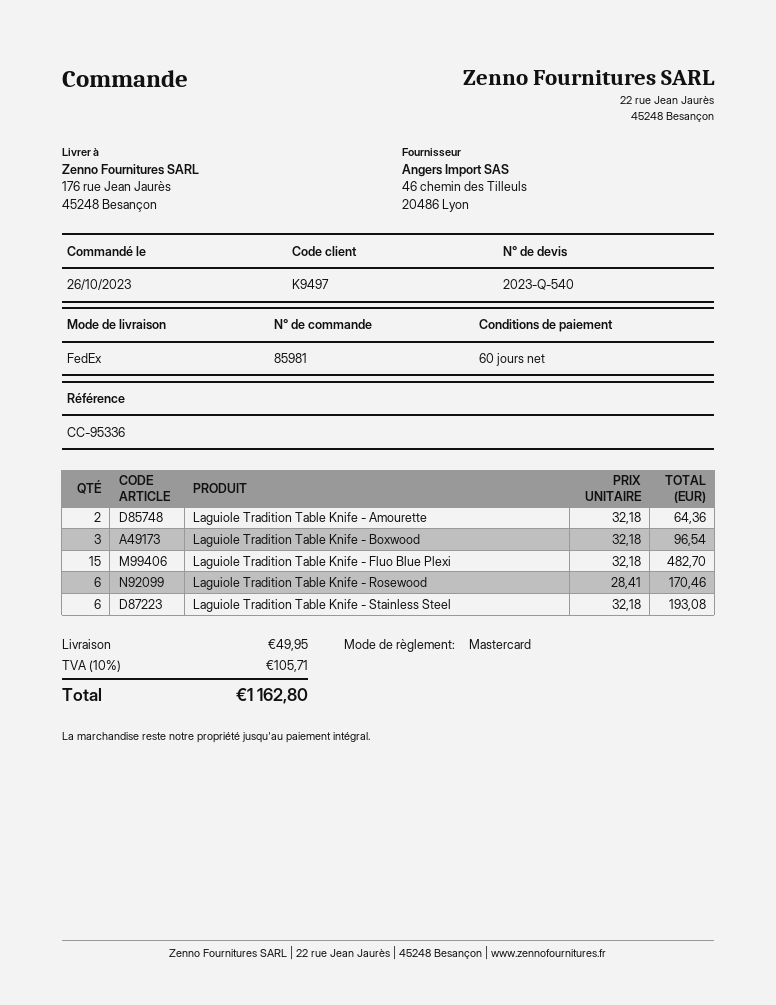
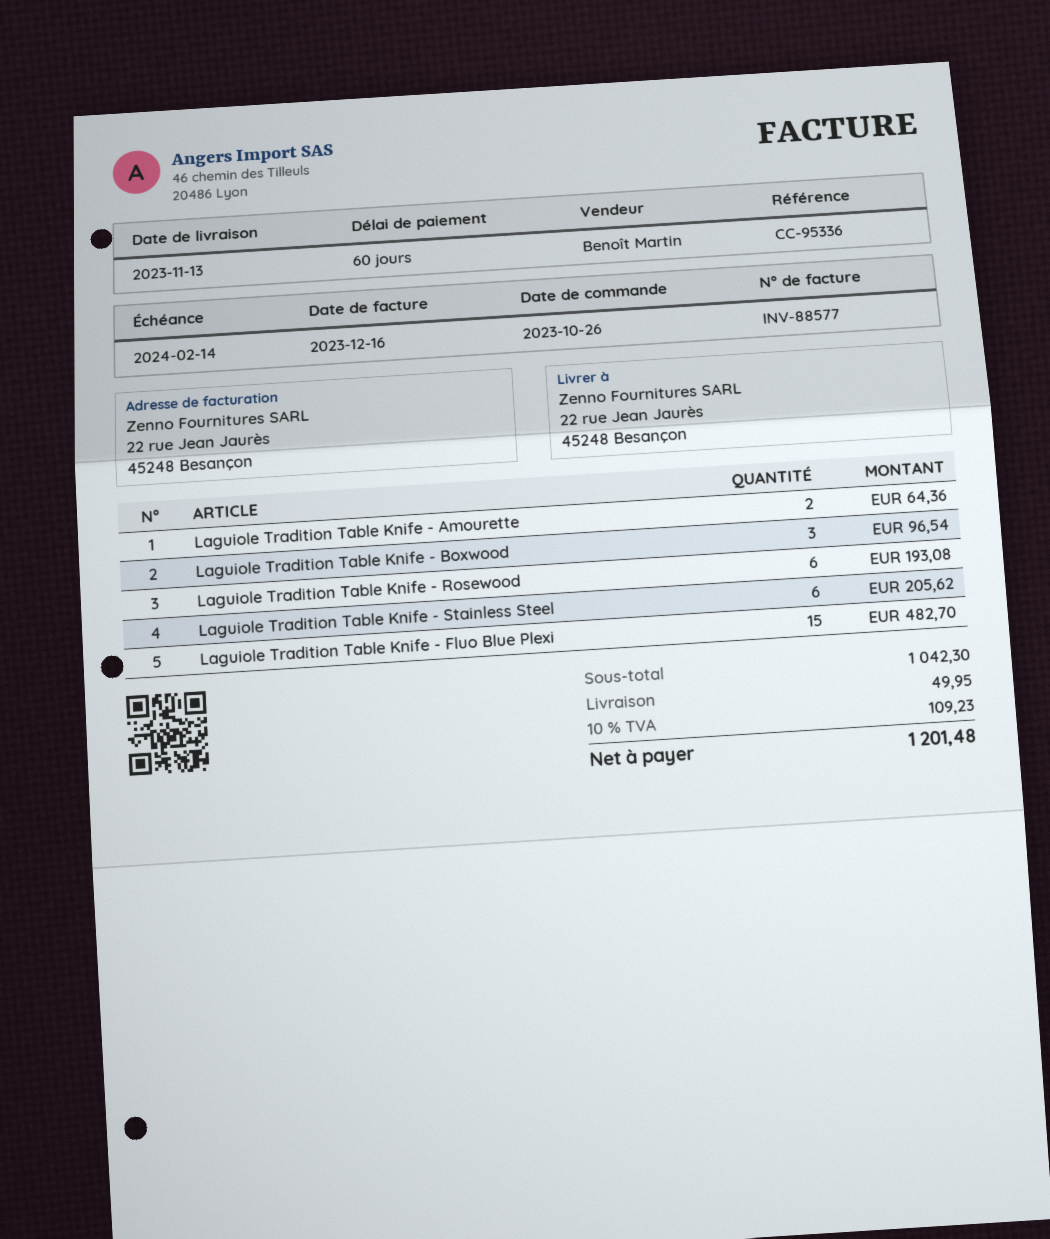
ship to: 176 rue Jean Jaurès, 45248 Besançon -> 22 rue Jean Jaurès, 45248 Besançon
Laguiole Tradition Table Knife - Rosewood: 6 for 170.46 -> 6 for 193.08
Laguiole Tradition Table Knife - Stainless Steel: 6 for 193.08 -> 6 for 205.62
tax: 10% = 105.71 -> 10% = 109.23
total: 1162.80 -> 1201.48

